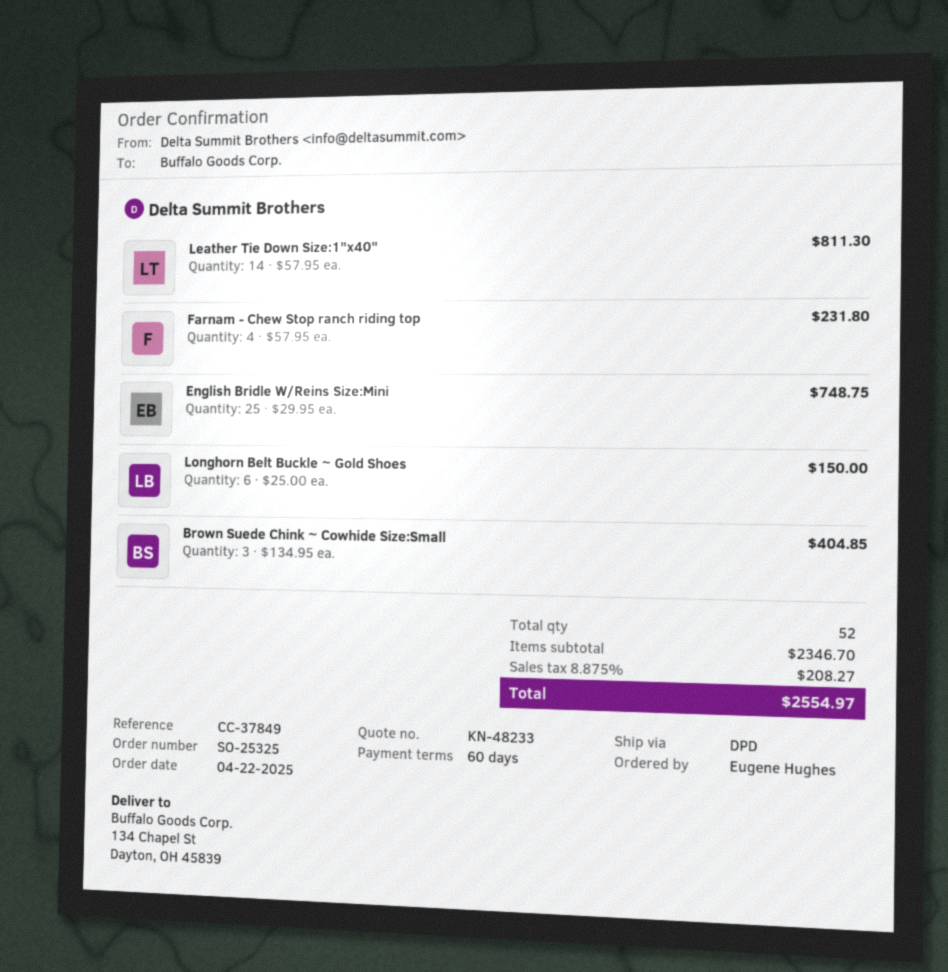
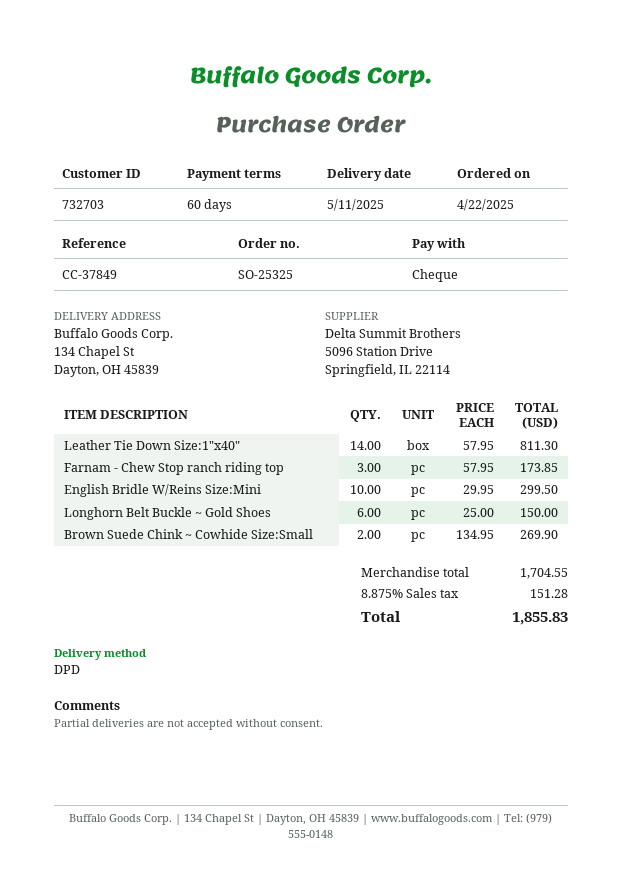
Farnam - Chew Stop ranch riding top: 4 x 57.95 = 231.80 -> 3 x 57.95 = 173.85
English Bridle W/Reins Size:Mini: 25 x 29.95 = 748.75 -> 10 x 29.95 = 299.50
Brown Suede Chink ~ Cowhide Size:Small: 3 x 134.95 = 404.85 -> 2 x 134.95 = 269.90
subtotal: 2346.70 -> 1704.55
tax: 8.875% = 208.27 -> 8.875% = 151.28
total: 2554.97 -> 1855.83

